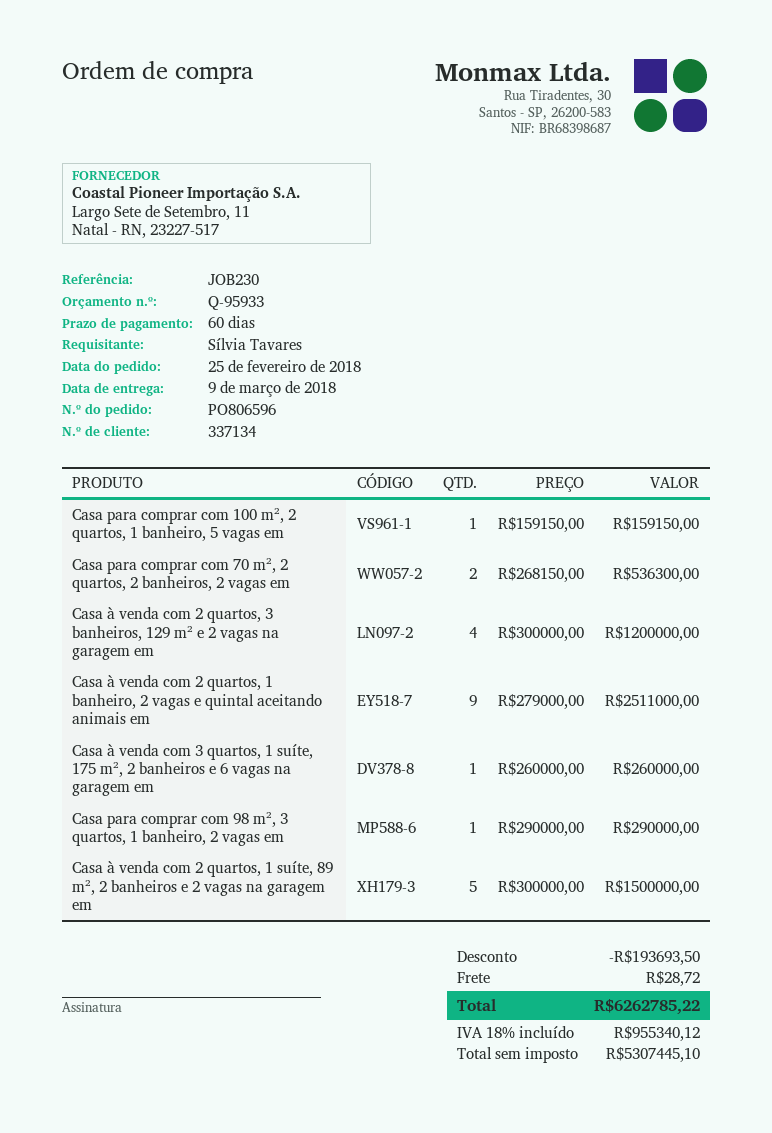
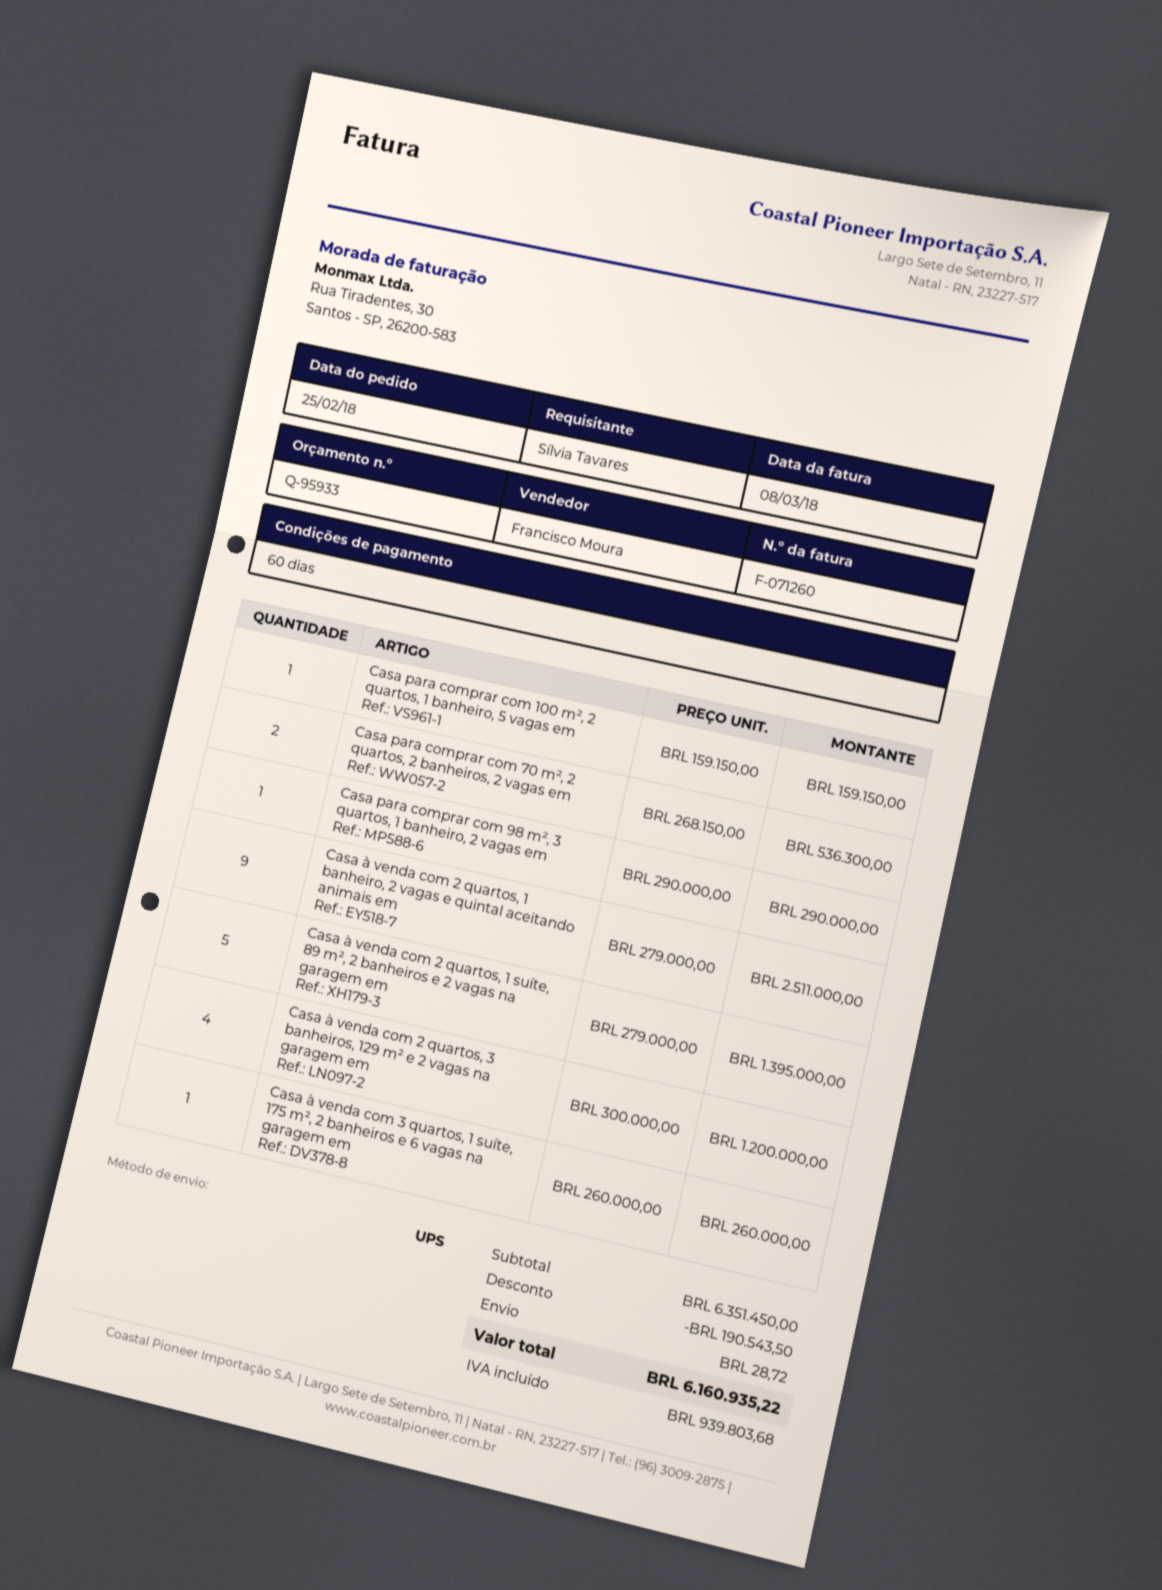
Casa à venda com 2 quartos, 1 suíte, 89 m², 2 banheiros e 2 vagas na garagem em: 5 x 300000.00 = 1500000.00 -> 5 x 279000.00 = 1395000.00
discount: 193693.50 -> 190543.50
tax: 955340.12 -> 939803.68
total: 6262785.22 -> 6160935.22

